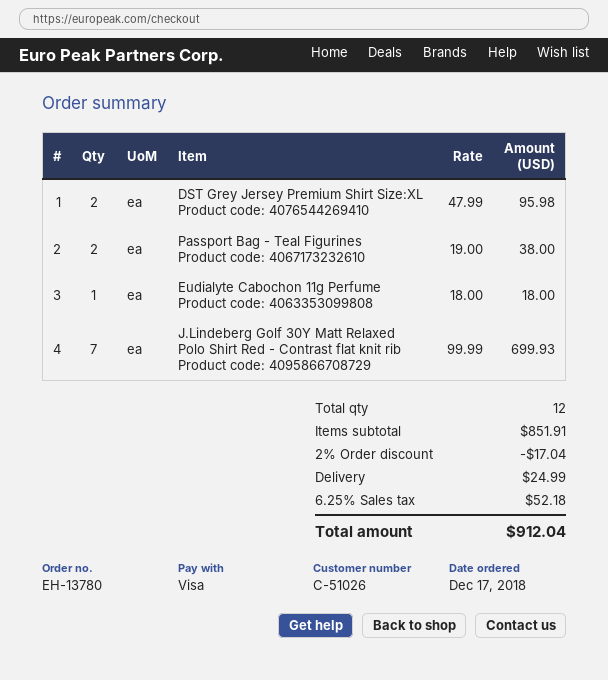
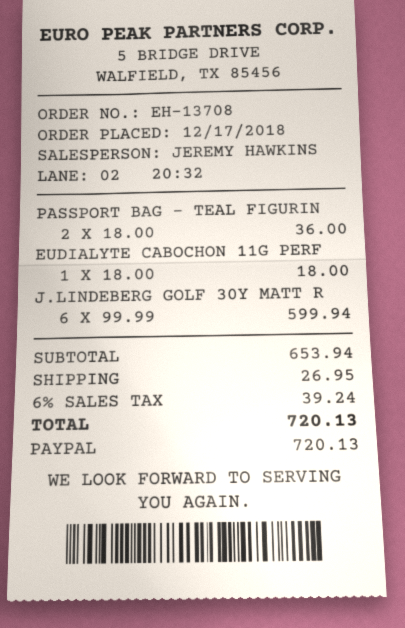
order number: EH-13780 -> EH-13708
payment method: Visa -> PayPal
DST Grey Jersey Premium Shirt Size:XL: 2 x 47.99 = 95.98 -> none
Passport Bag - Teal Figurines: 2 x 19.00 = 38.00 -> 2 x 18.00 = 36.00
J.Lindeberg Golf 30Y Matt Relaxed Polo Shirt Red - Contrast flat knit rib: 7 x 99.99 = 699.93 -> 6 x 99.99 = 599.94
subtotal: 851.91 -> 653.94
discount: 2% = 17.04 -> none
shipping: 24.99 -> 26.95
tax: 6.25% = 52.18 -> 6% = 39.24
total: 912.04 -> 720.13

